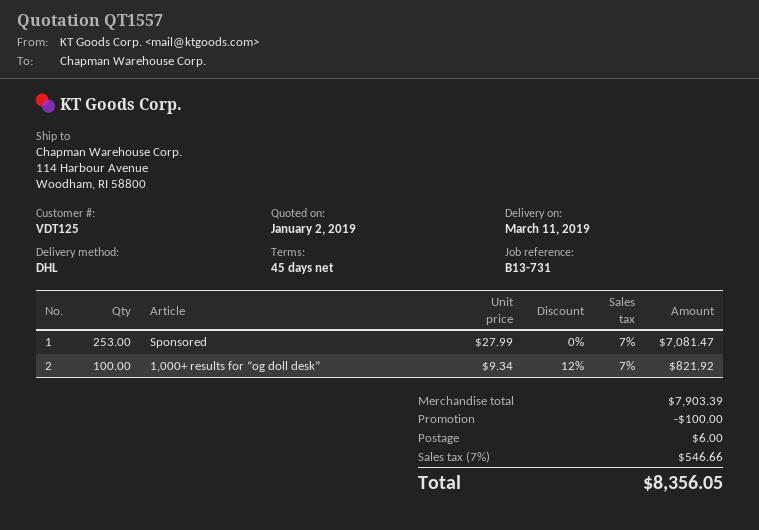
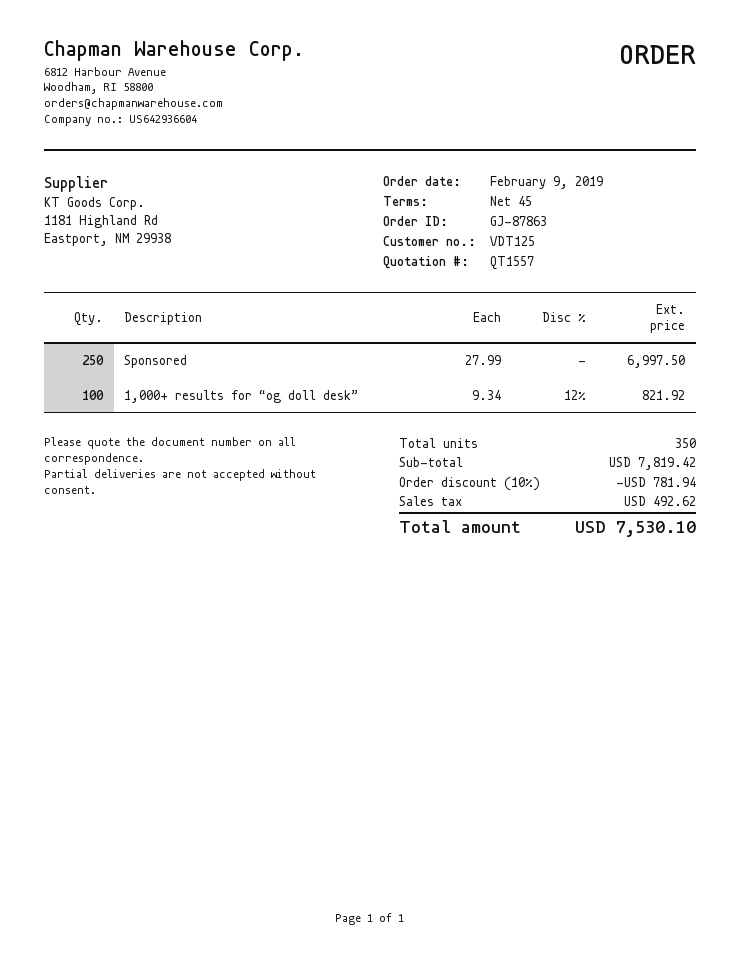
Sponsored: 253 x 27.99 = 7081.47 -> 250 x 27.99 = 6997.50
subtotal: 7903.39 -> 7819.42
discount: 100.00 -> 781.94
shipping: 6.00 -> none
tax: 546.66 -> 492.62
total: 8356.05 -> 7530.10

